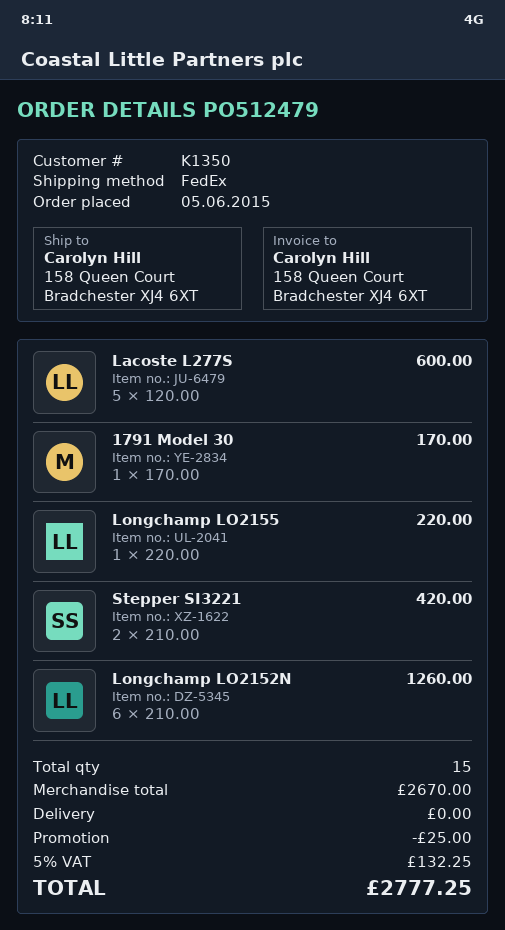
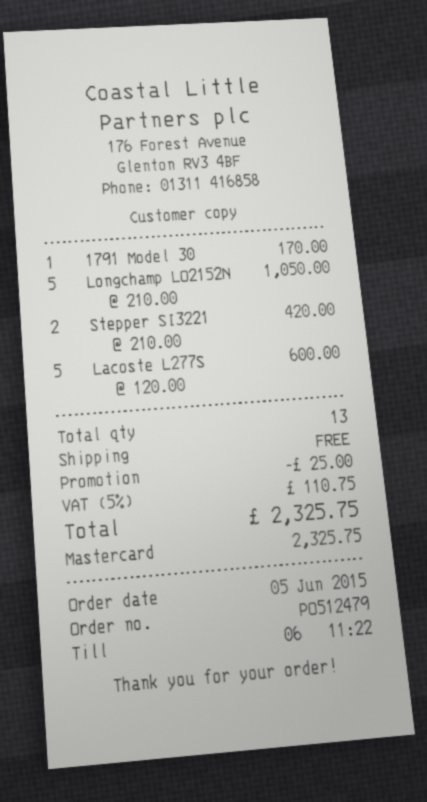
Longchamp LO2155: 1 x 220.00 = 220.00 -> none
Longchamp LO2152N: 6 x 210.00 = 1260.00 -> 5 x 210.00 = 1050.00
total quantity: 15 -> 13
tax: 5% = 132.25 -> 5% = 110.75
total: 2777.25 -> 2325.75

